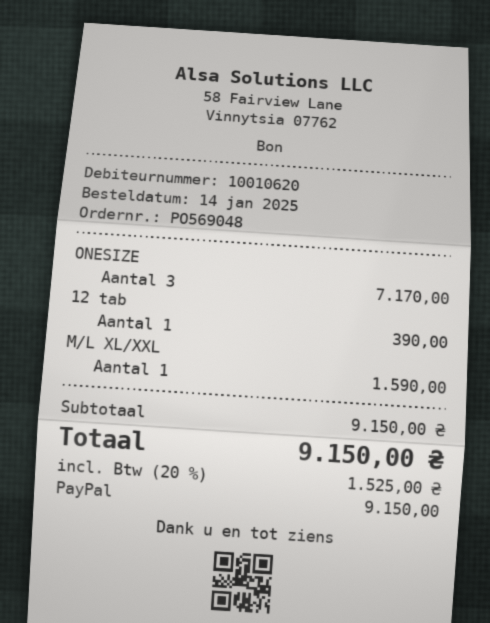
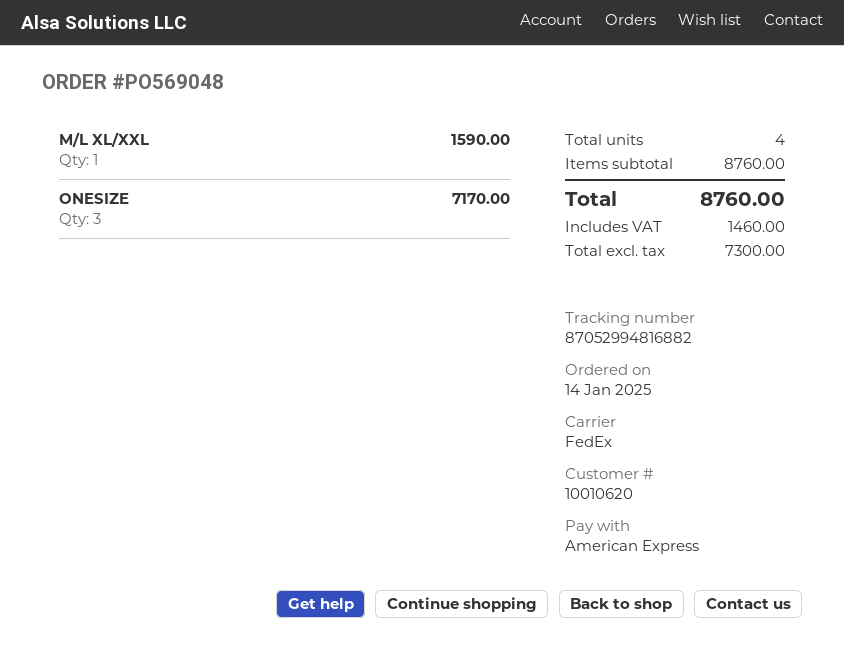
payment method: PayPal -> American Express
12 tab: 1 for 390.00 -> none
subtotal: 9150.00 -> 8760.00
tax: 1525.00 -> 1460.00
total: 9150.00 -> 8760.00

